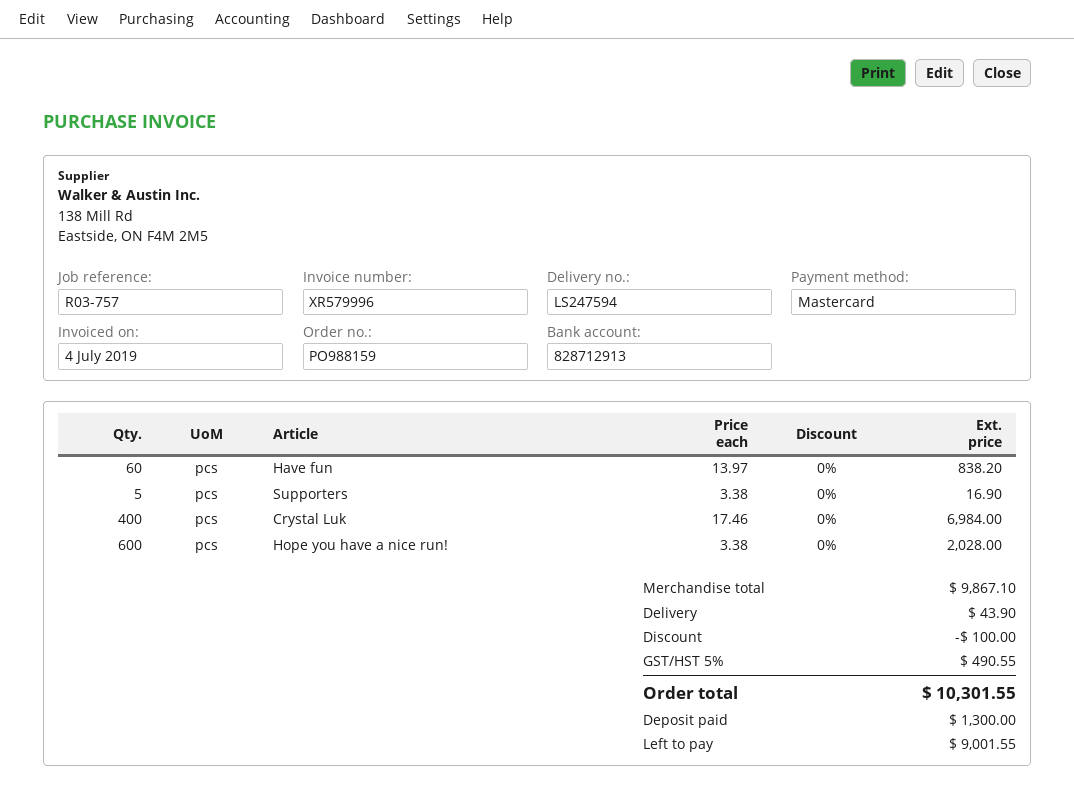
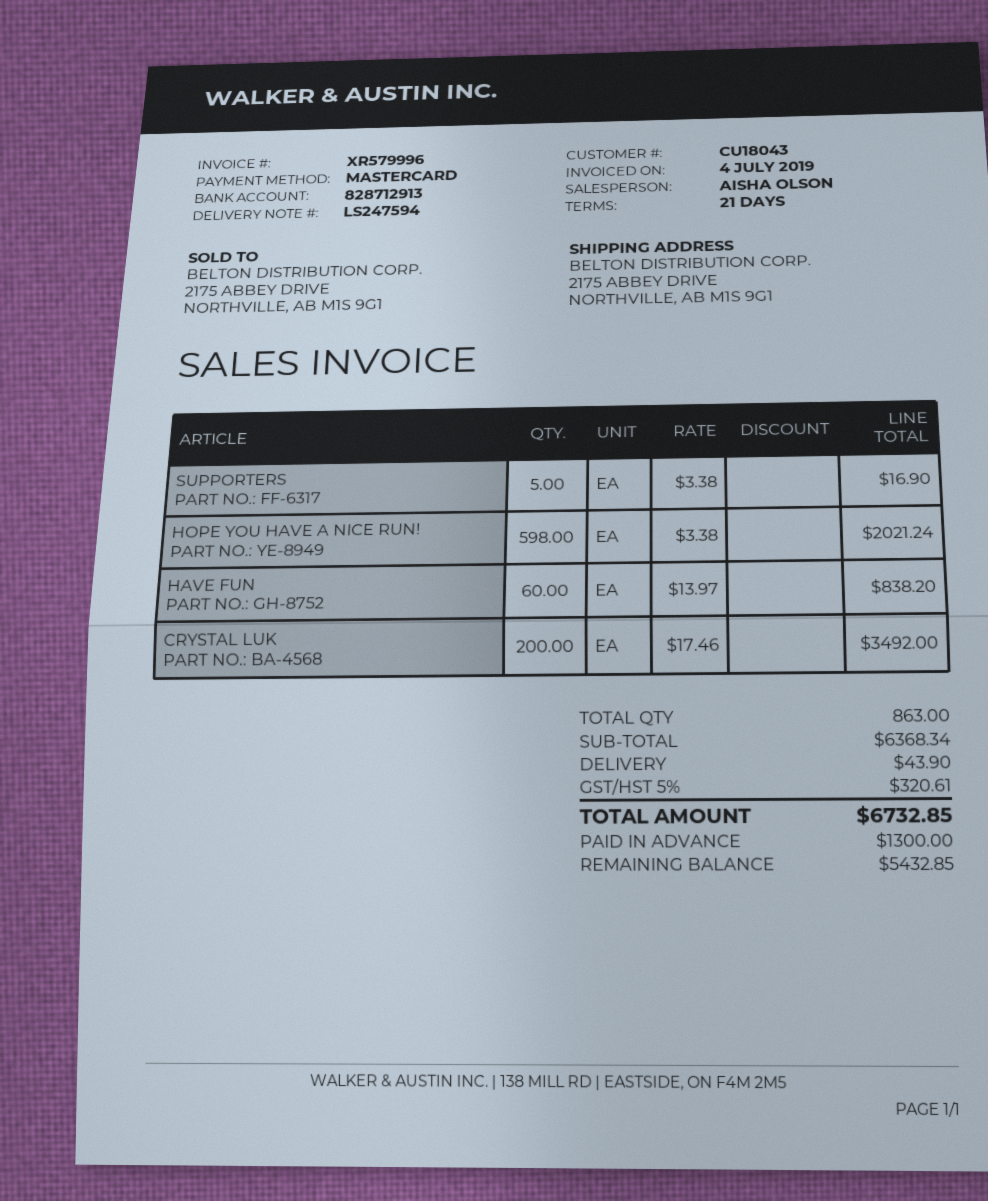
Crystal Luk: 400 x 17.46 = 6984.00 -> 200 x 17.46 = 3492.00
Hope you have a nice run!: 600 x 3.38 = 2028.00 -> 598 x 3.38 = 2021.24
subtotal: 9867.10 -> 6368.34
discount: 100.00 -> none
tax: 5% = 490.55 -> 5% = 320.61
total: 10301.55 -> 6732.85
balance: 9001.55 -> 5432.85

